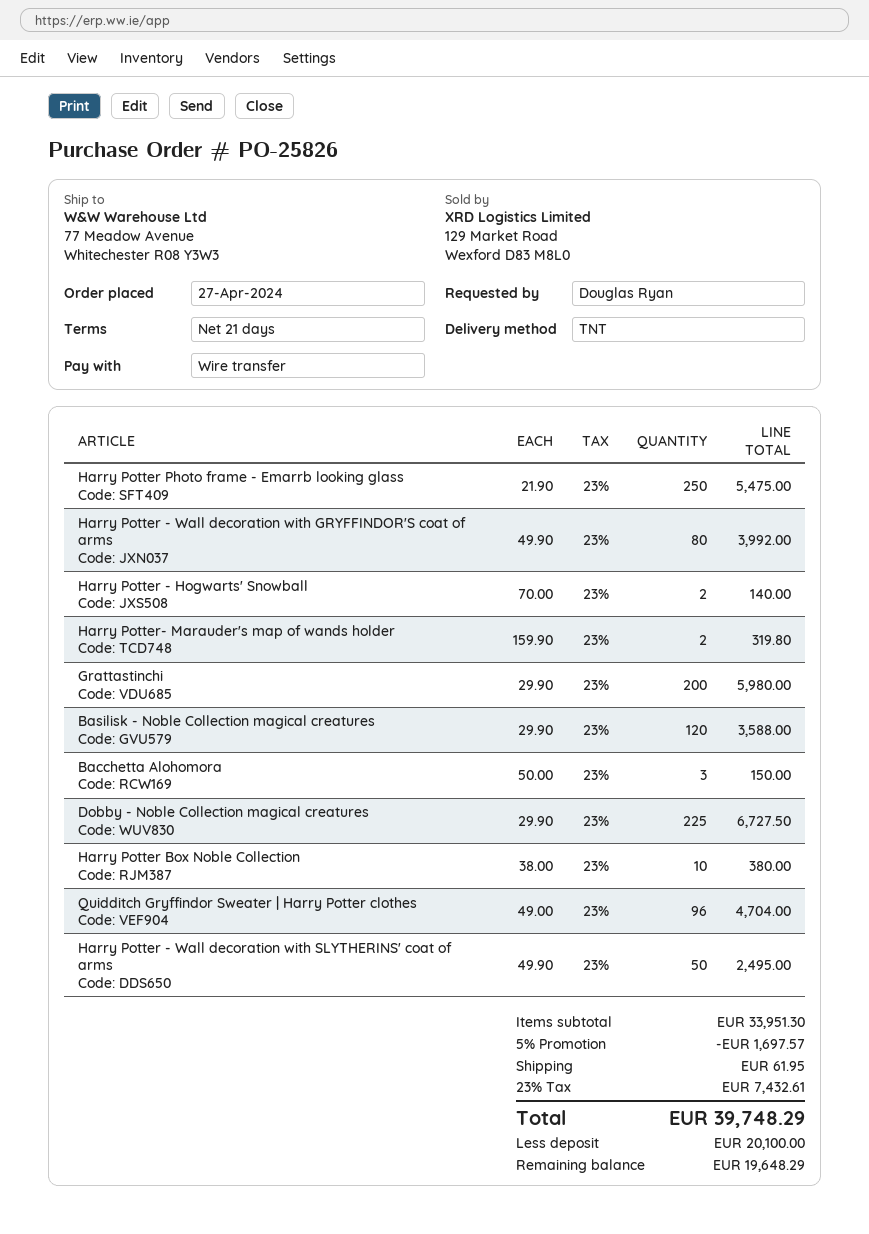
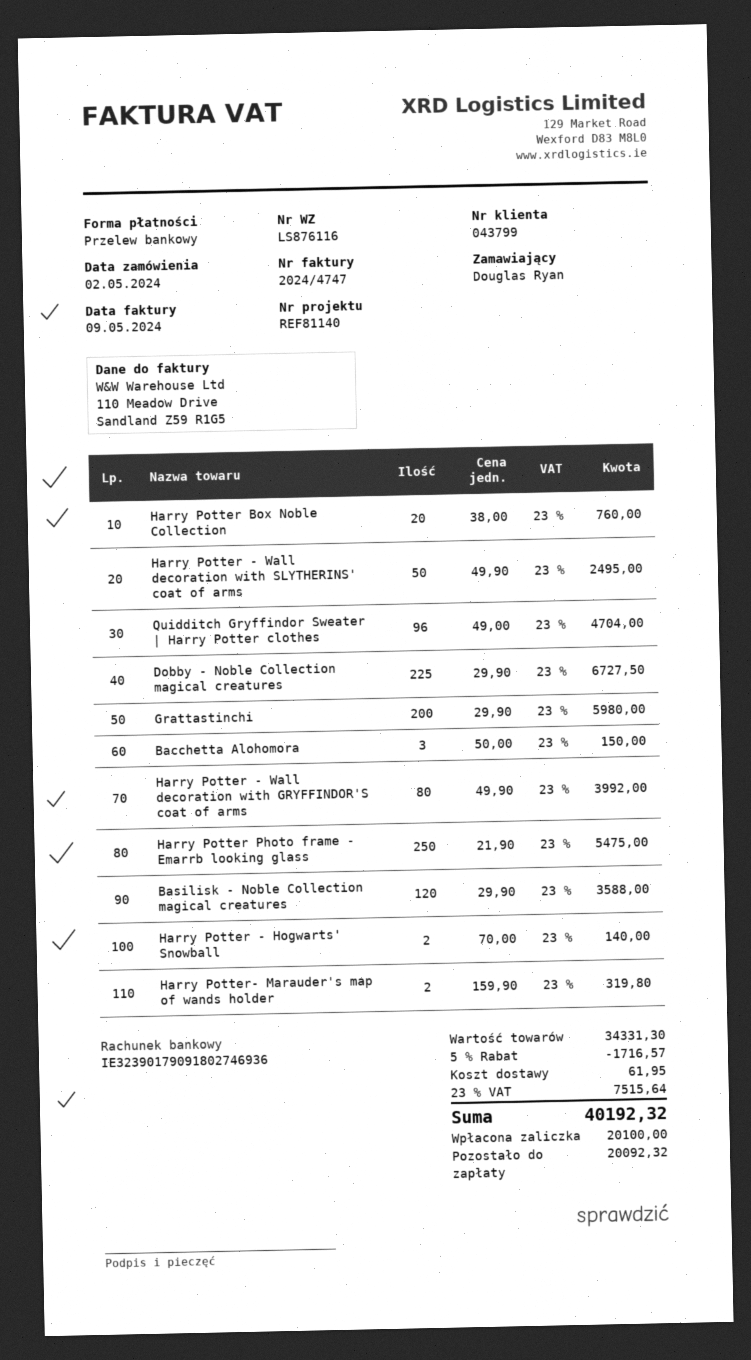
order date: 2024-04-27 -> 2024-05-02
Harry Potter Box Noble Collection: 10 x 38.00 = 380.00 -> 20 x 38.00 = 760.00
subtotal: 33951.30 -> 34331.30
discount: 5% = 1697.57 -> 5% = 1716.57
tax: 23% = 7432.61 -> 23% = 7515.64
total: 39748.29 -> 40192.32
balance: 19648.29 -> 20092.32

